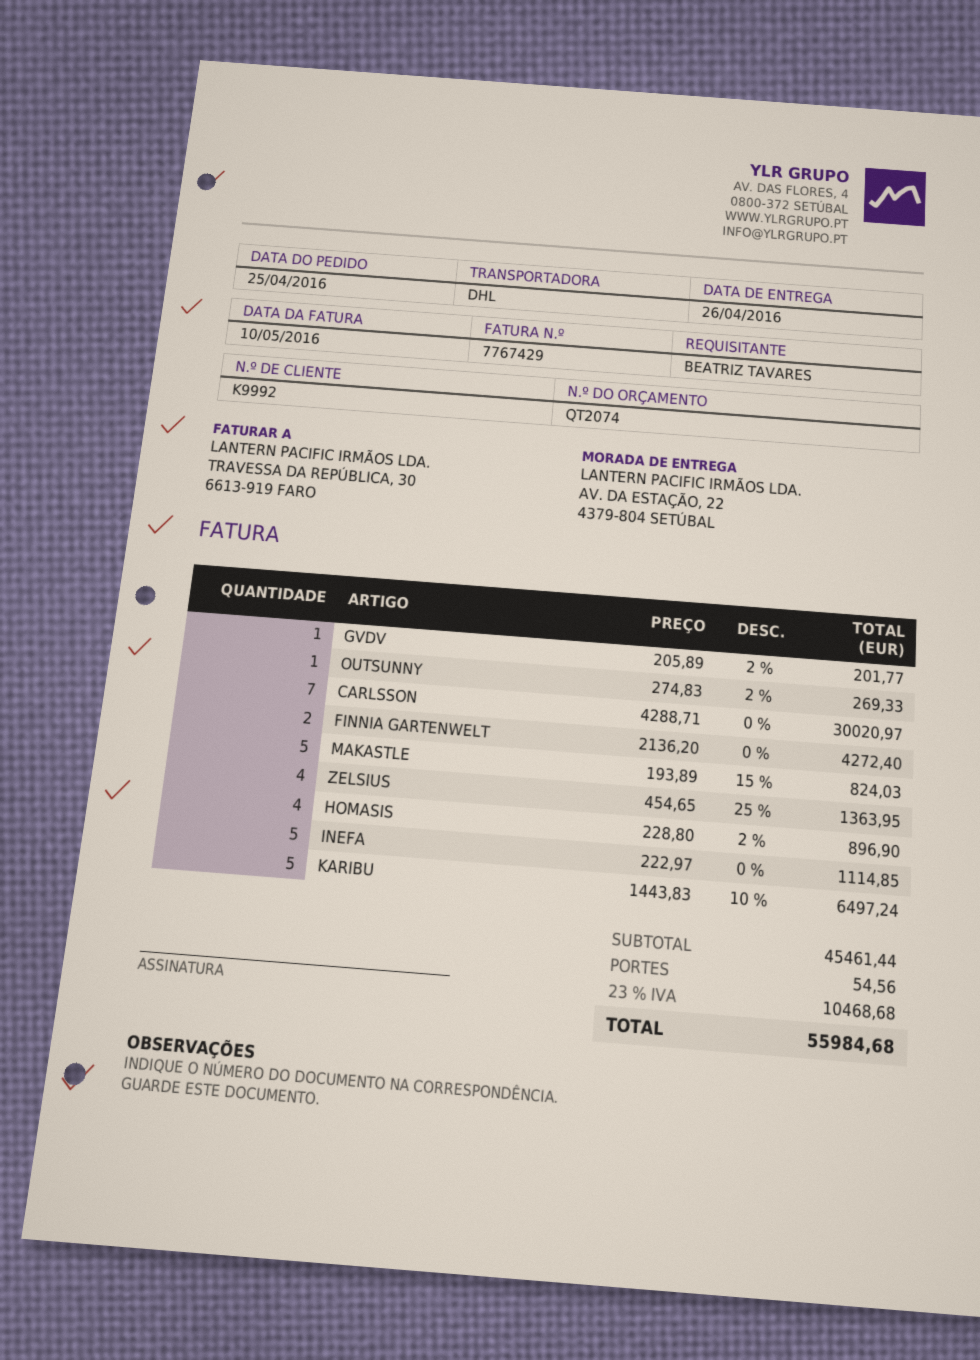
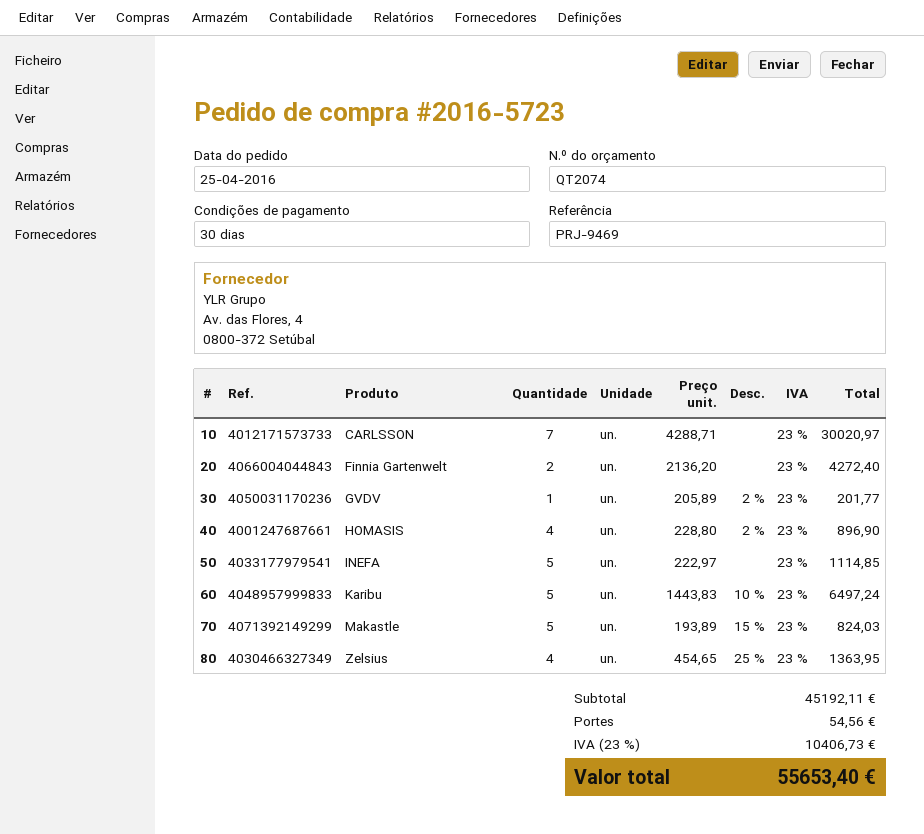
OUTSUNNY: 1 x 274.83 - 2% = 269.33 -> none
subtotal: 45461.44 -> 45192.11
tax: 23% = 10468.68 -> 23% = 10406.73
total: 55984.68 -> 55653.40

